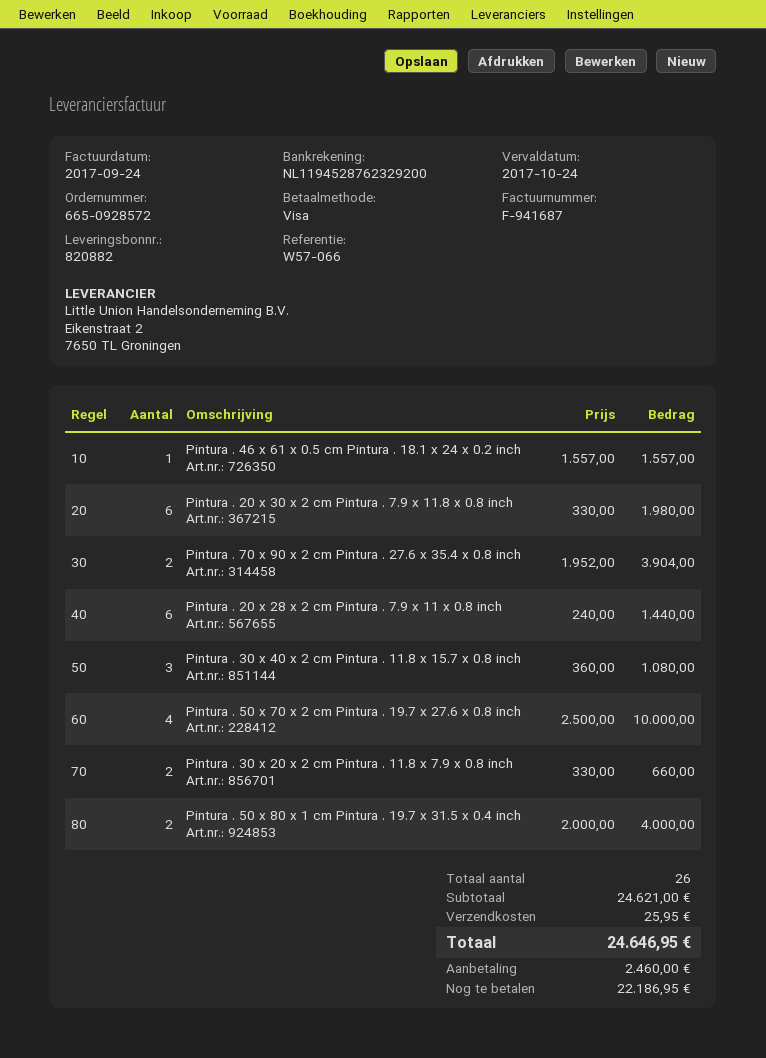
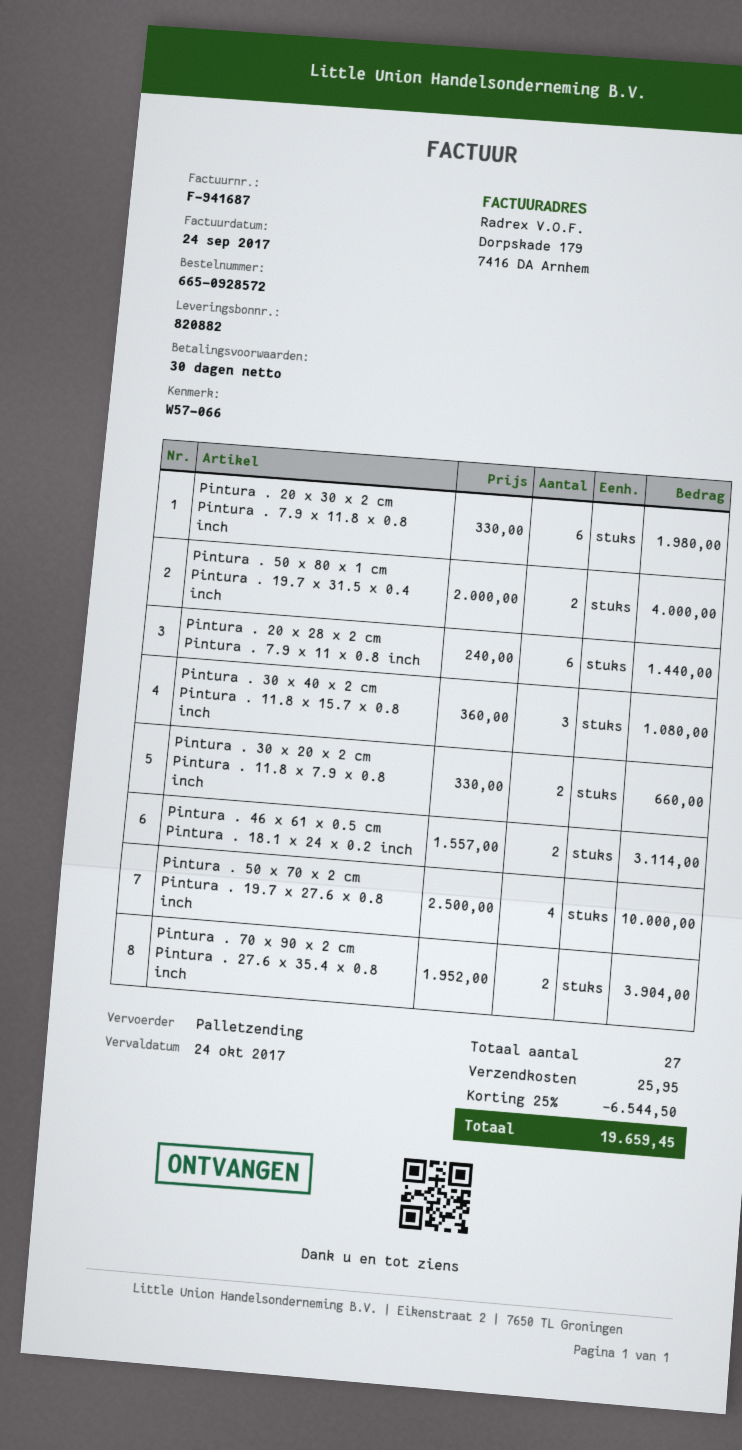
Pintura . 46 x 61 x 0.5 cm Pintura . 18.1 x 24 x 0.2 inch: 1 x 1557.00 = 1557.00 -> 2 x 1557.00 = 3114.00
total quantity: 26 -> 27
discount: none -> 25% = 6544.50
total: 24646.95 -> 19659.45

